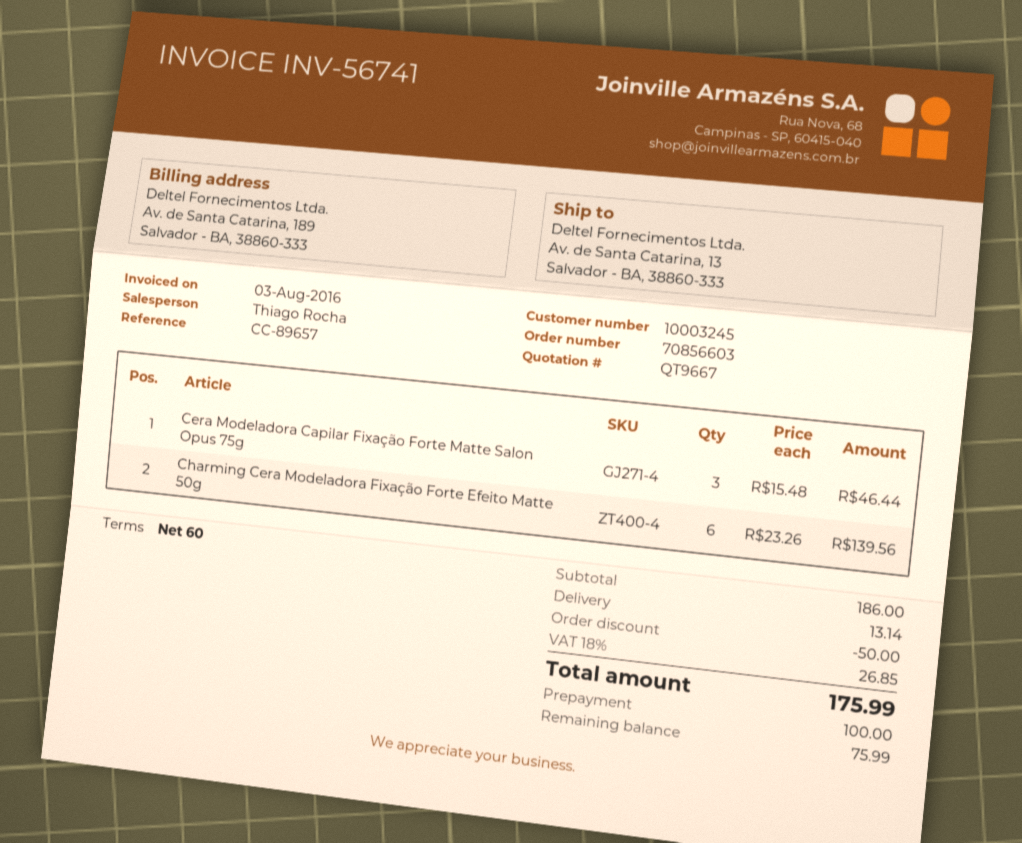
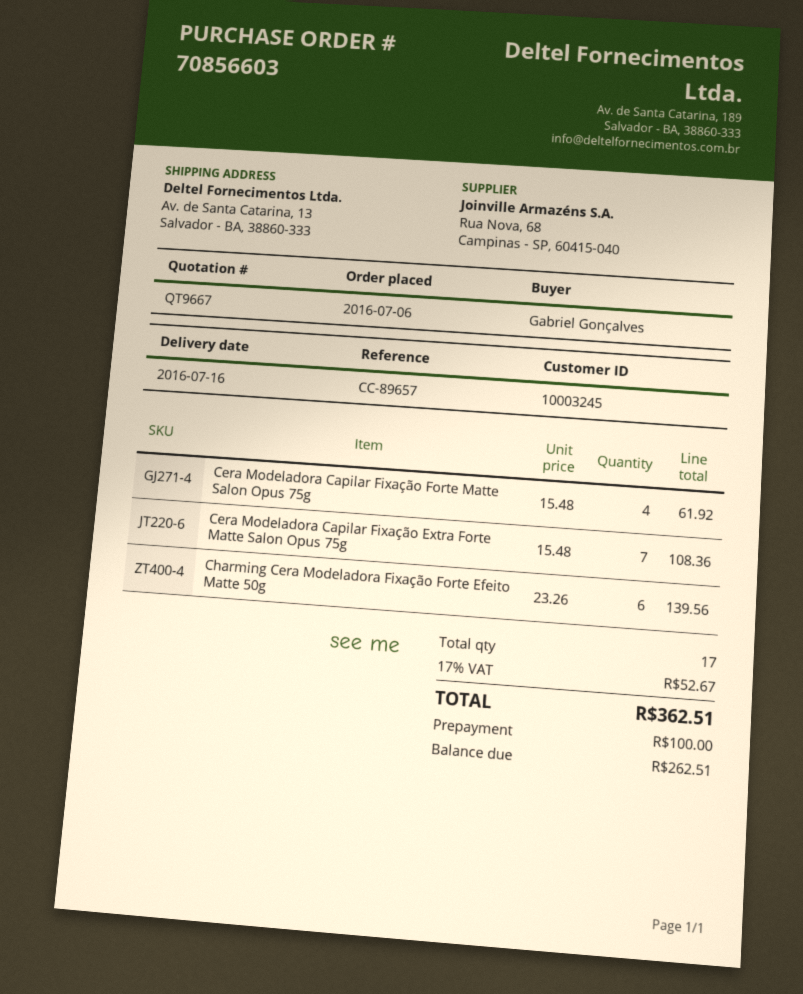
Cera Modeladora Capilar Fixação Forte Matte Salon Opus 75g: 3 x 15.48 = 46.44 -> 4 x 15.48 = 61.92
Cera Modeladora Capilar Fixação Extra Forte Matte Salon Opus 75g: none -> 7 x 15.48 = 108.36
discount: 50.00 -> none
shipping: 13.14 -> none
tax: 18% = 26.85 -> 17% = 52.67
total: 175.99 -> 362.51
balance: 75.99 -> 262.51

